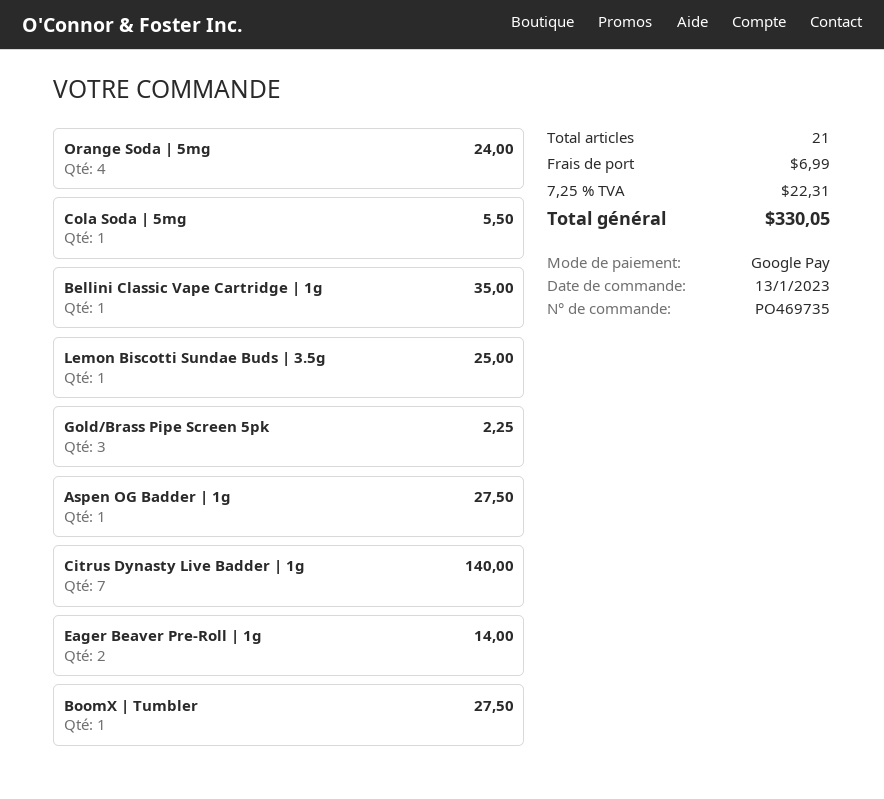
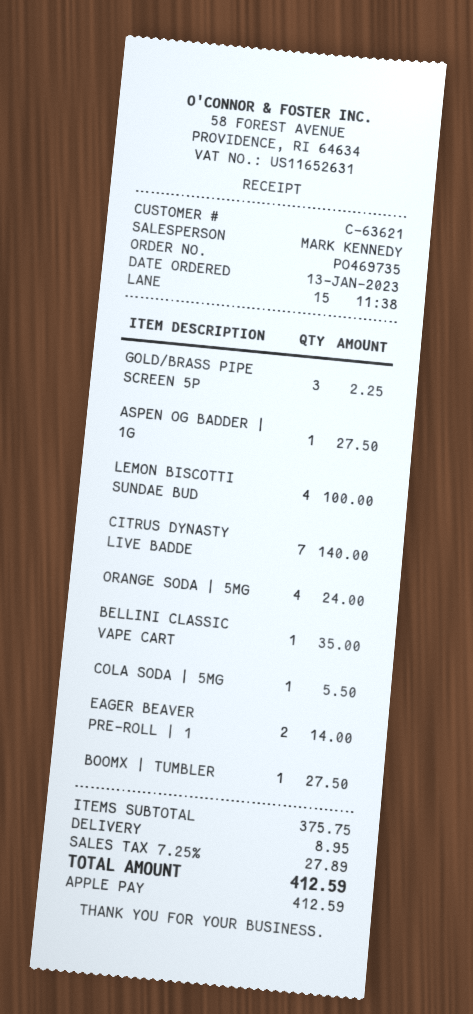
payment method: Google Pay -> Apple Pay
Lemon Biscotti Sundae Buds | 3.5g: 1 for 25.00 -> 4 for 100.00
shipping: 6.99 -> 8.95
tax: 7.25% = 22.31 -> 7.25% = 27.89
total: 330.05 -> 412.59

